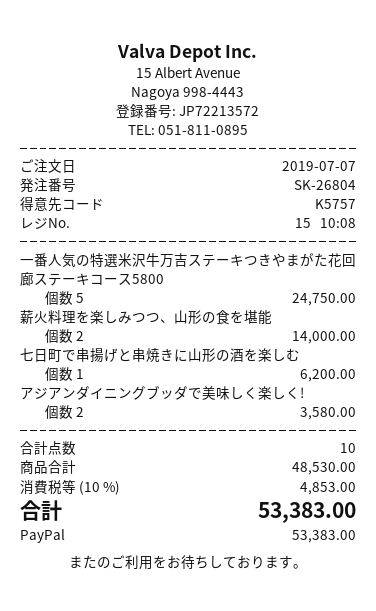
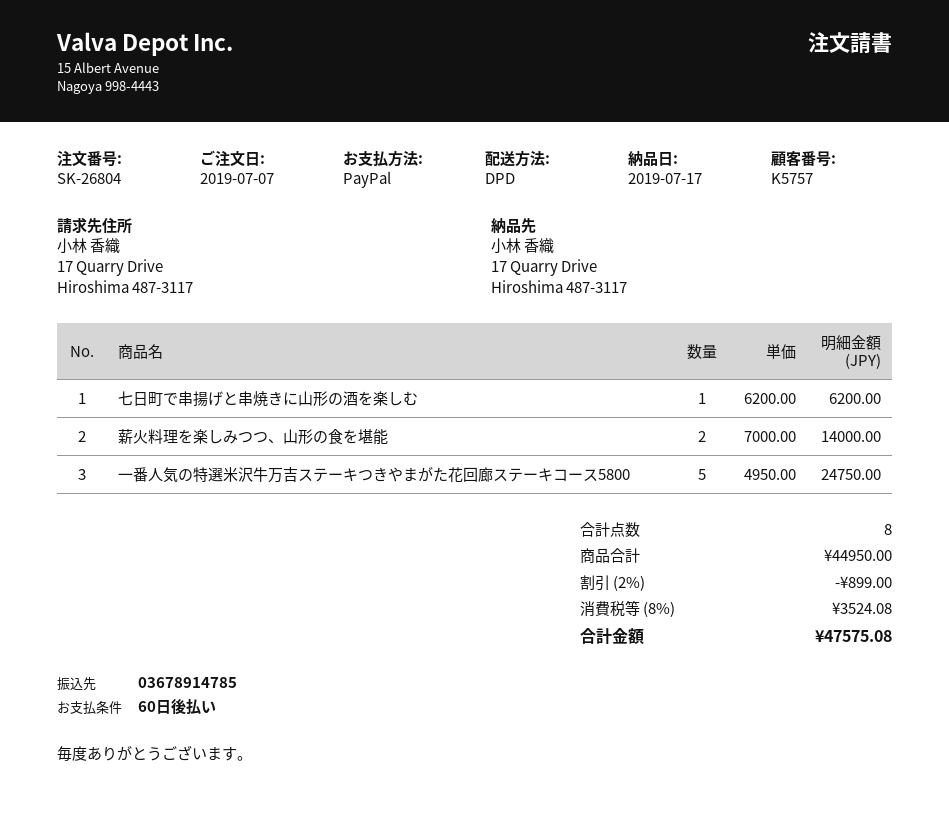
アジアンダイニングブッダで美味しく楽しく!: 2 for 3580.00 -> none
total quantity: 10 -> 8
subtotal: 48530.00 -> 44950.00
discount: none -> 2% = 899.00
tax: 10% = 4853.00 -> 8% = 3524.08
total: 53383.00 -> 47575.08

